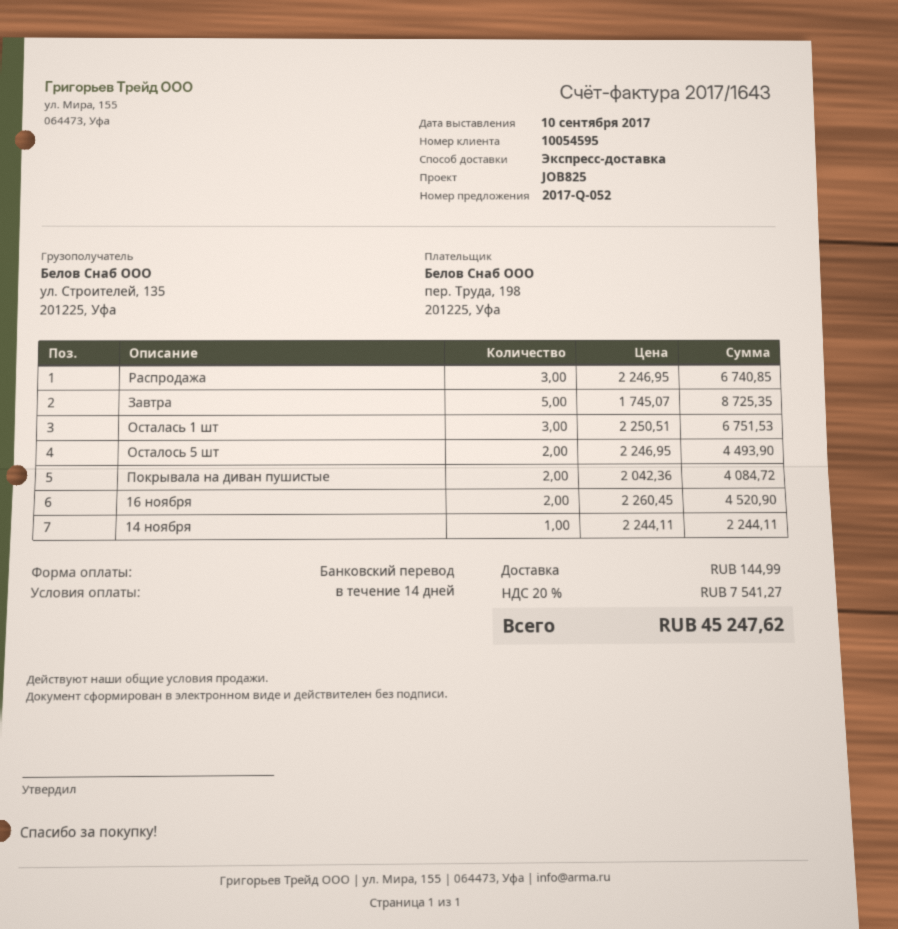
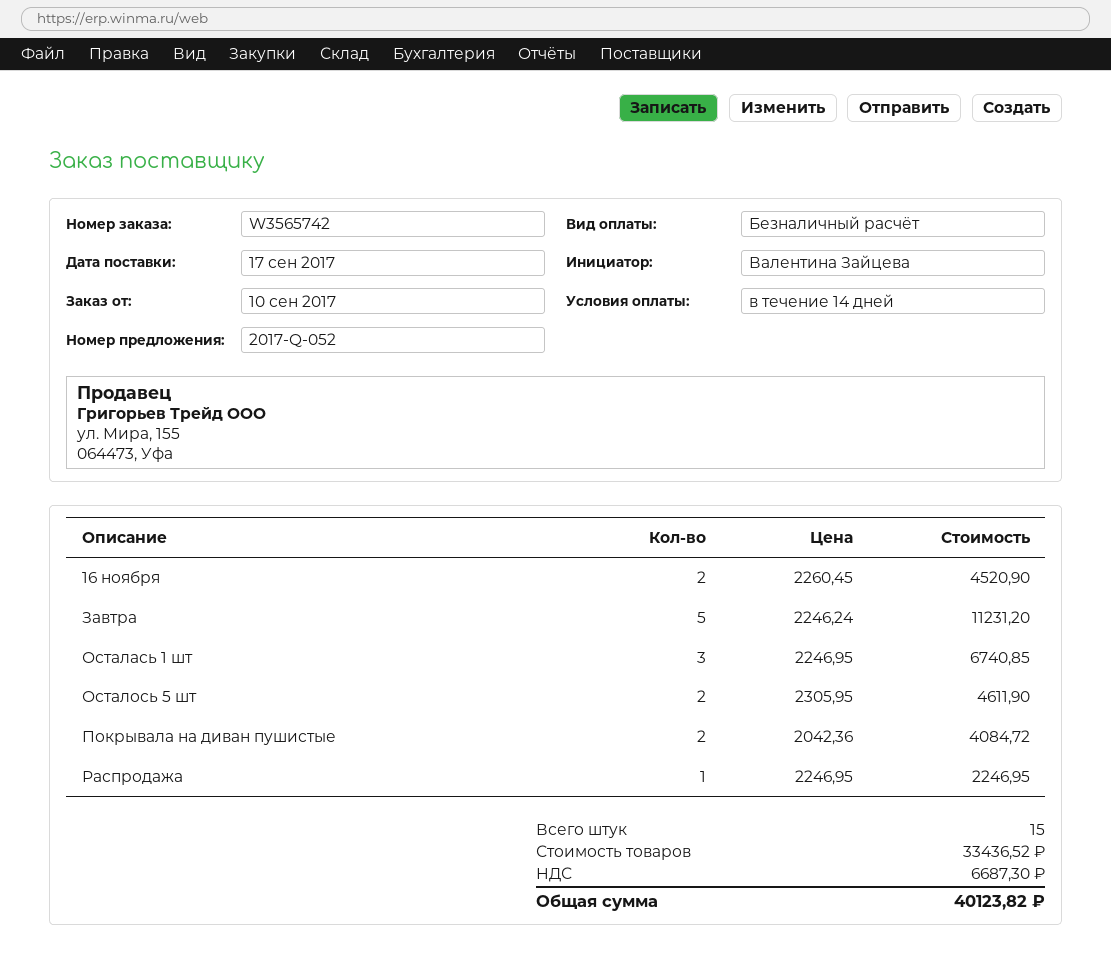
Распродажа: 3 x 2246.95 = 6740.85 -> 1 x 2246.95 = 2246.95
Завтра: 5 x 1745.07 = 8725.35 -> 5 x 2246.24 = 11231.20
Осталась 1 шт: 3 x 2250.51 = 6751.53 -> 3 x 2246.95 = 6740.85
Осталось 5 шт: 2 x 2246.95 = 4493.90 -> 2 x 2305.95 = 4611.90
14 ноября: 1 x 2244.11 = 2244.11 -> none
shipping: 144.99 -> none
tax: 7541.27 -> 6687.30
total: 45247.62 -> 40123.82

